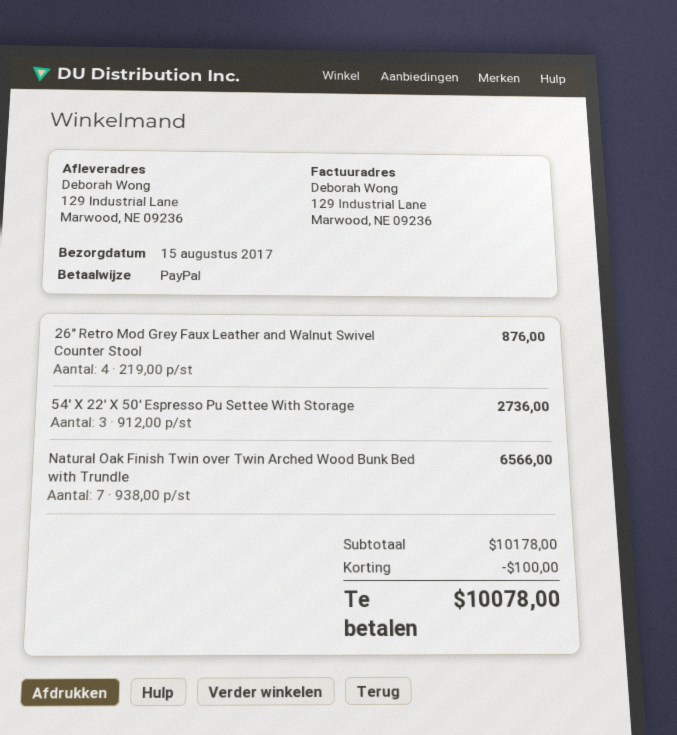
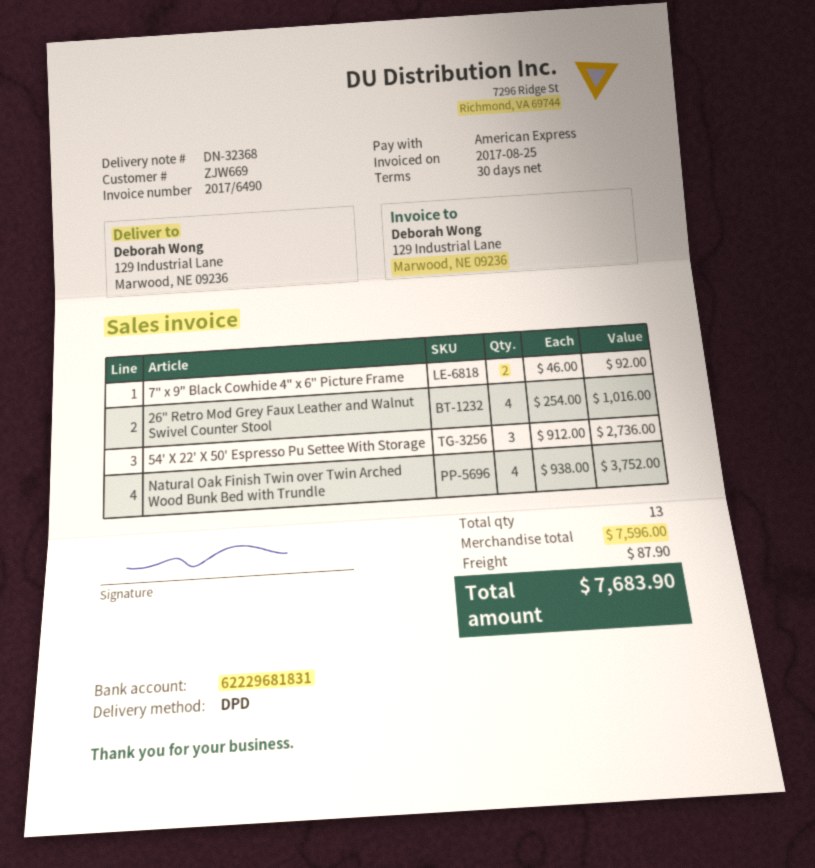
payment method: PayPal -> American Express
26" Retro Mod Grey Faux Leather and Walnut Swivel Counter Stool: 4 x 219.00 = 876.00 -> 4 x 254.00 = 1016.00
Natural Oak Finish Twin over Twin Arched Wood Bunk Bed with Trundle: 7 x 938.00 = 6566.00 -> 4 x 938.00 = 3752.00
7" x 9" Black Cowhide 4" x 6" Picture Frame: none -> 2 x 46.00 = 92.00
subtotal: 10178.00 -> 7596.00
discount: 100.00 -> none
shipping: none -> 87.90
total: 10078.00 -> 7683.90

